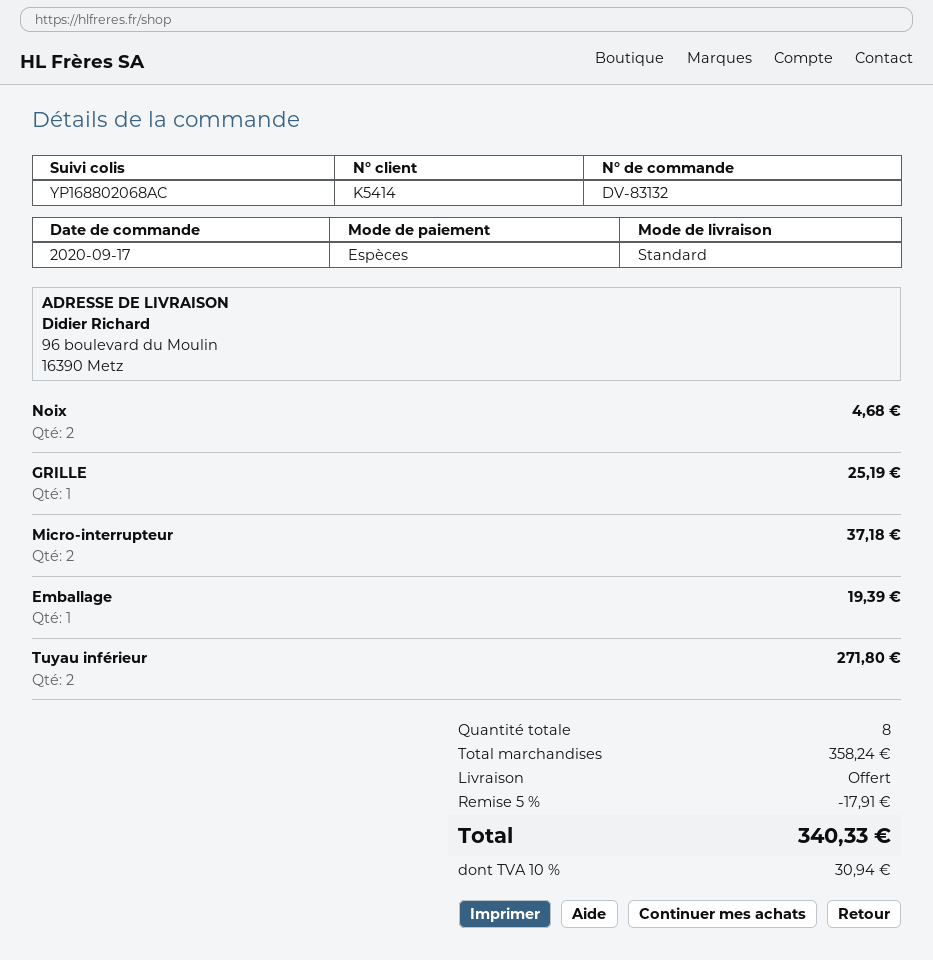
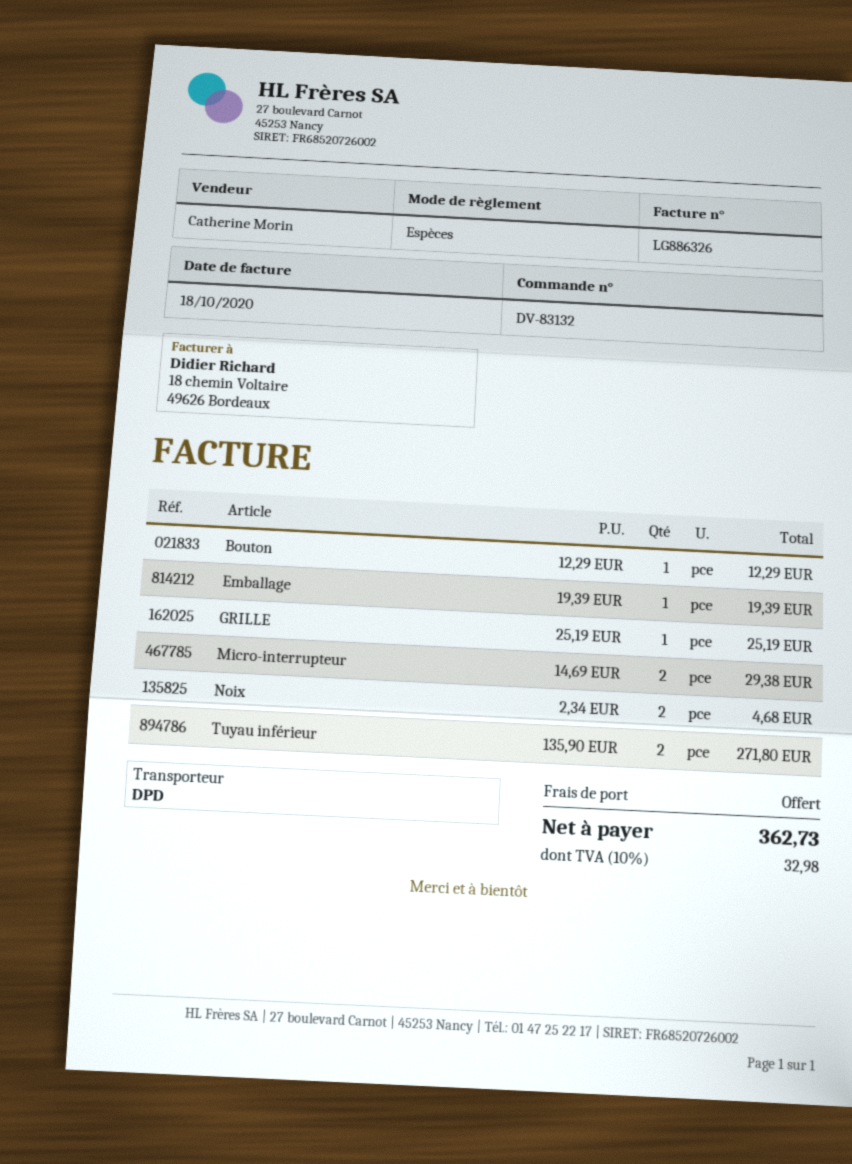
shipping method: standard -> DPD
Micro-interrupteur: 2 for 37.18 -> 2 for 29.38
Bouton: none -> 1 for 12.29
discount: 5% = 17.91 -> none
tax: 10% = 30.94 -> 10% = 32.98
total: 340.33 -> 362.73

